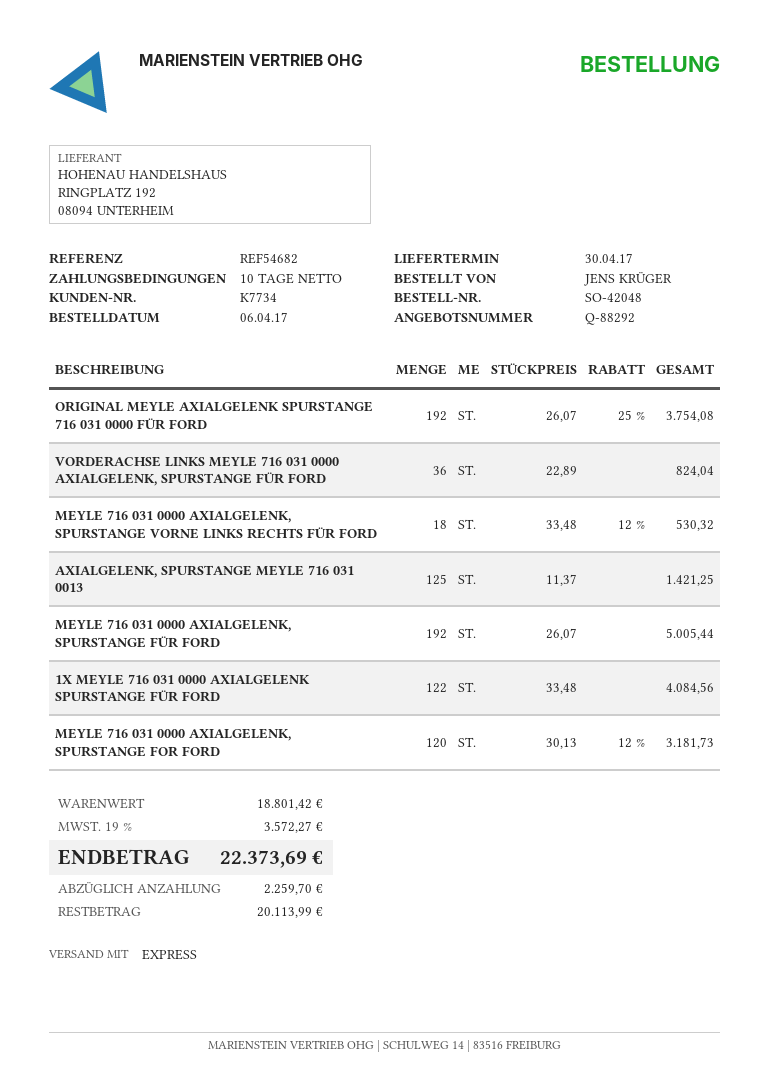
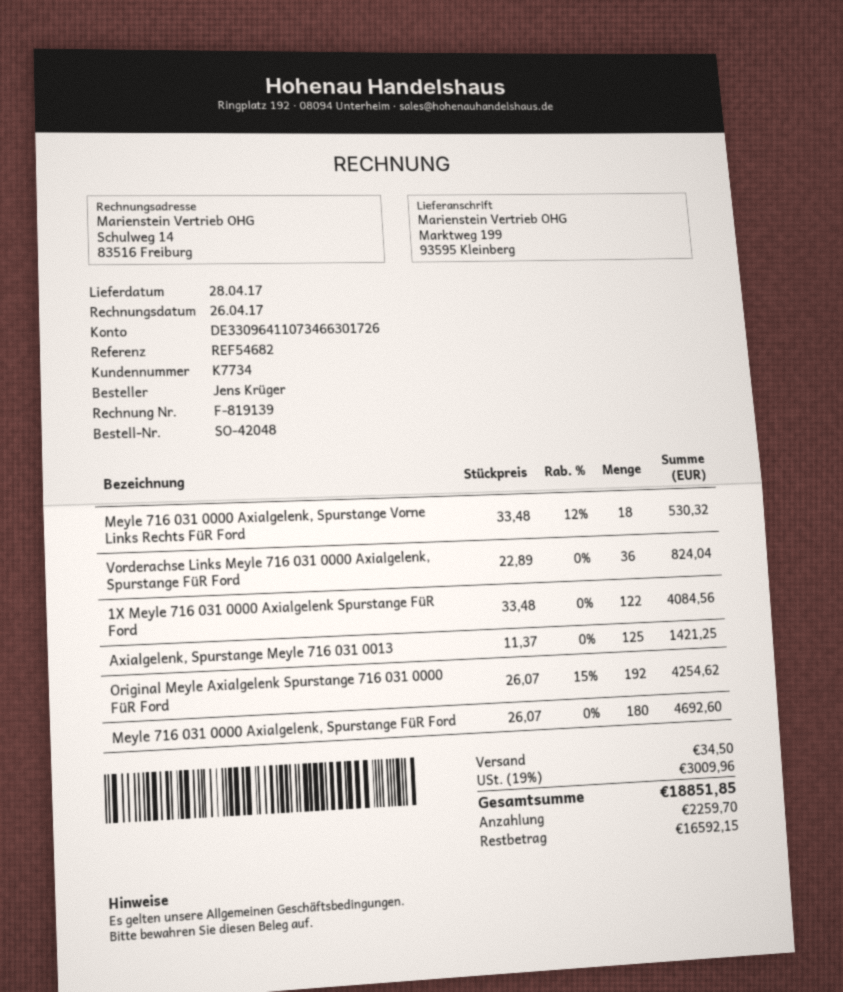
delivery date: 2017-04-30 -> 2017-04-28
ORIGINAL MEYLE AXIALGELENK SPURSTANGE 716 031 0000 FÜR FORD: 192 x 26.07 - 25% = 3754.08 -> 192 x 26.07 - 15% = 4254.62
MEYLE 716 031 0000 AXIALGELENK, SPURSTANGE FÜR FORD: 192 x 26.07 = 5005.44 -> 180 x 26.07 = 4692.60
MEYLE 716 031 0000 AXIALGELENK, SPURSTANGE FOR FORD: 120 x 30.13 - 12% = 3181.73 -> none
shipping: none -> 34.50
tax: 19% = 3572.27 -> 19% = 3009.96
total: 22373.69 -> 18851.85
balance: 20113.99 -> 16592.15

